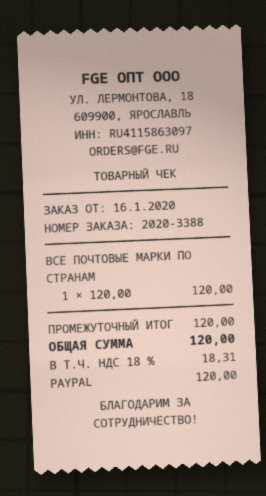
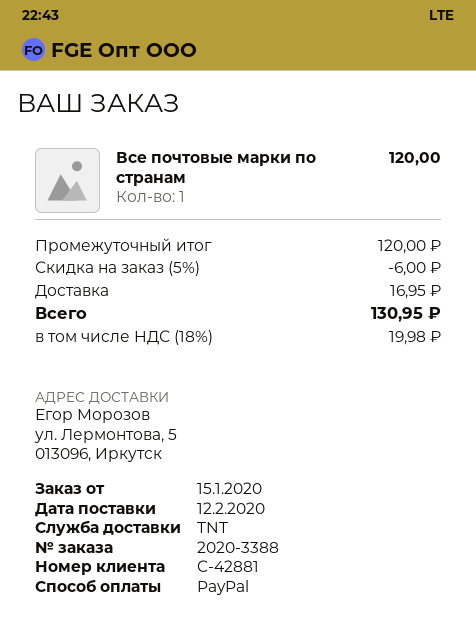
order date: 2020-01-16 -> 2020-01-15
discount: none -> 5% = 6.00
shipping: none -> 16.95
tax: 18% = 18.31 -> 18% = 19.98
total: 120.00 -> 130.95

